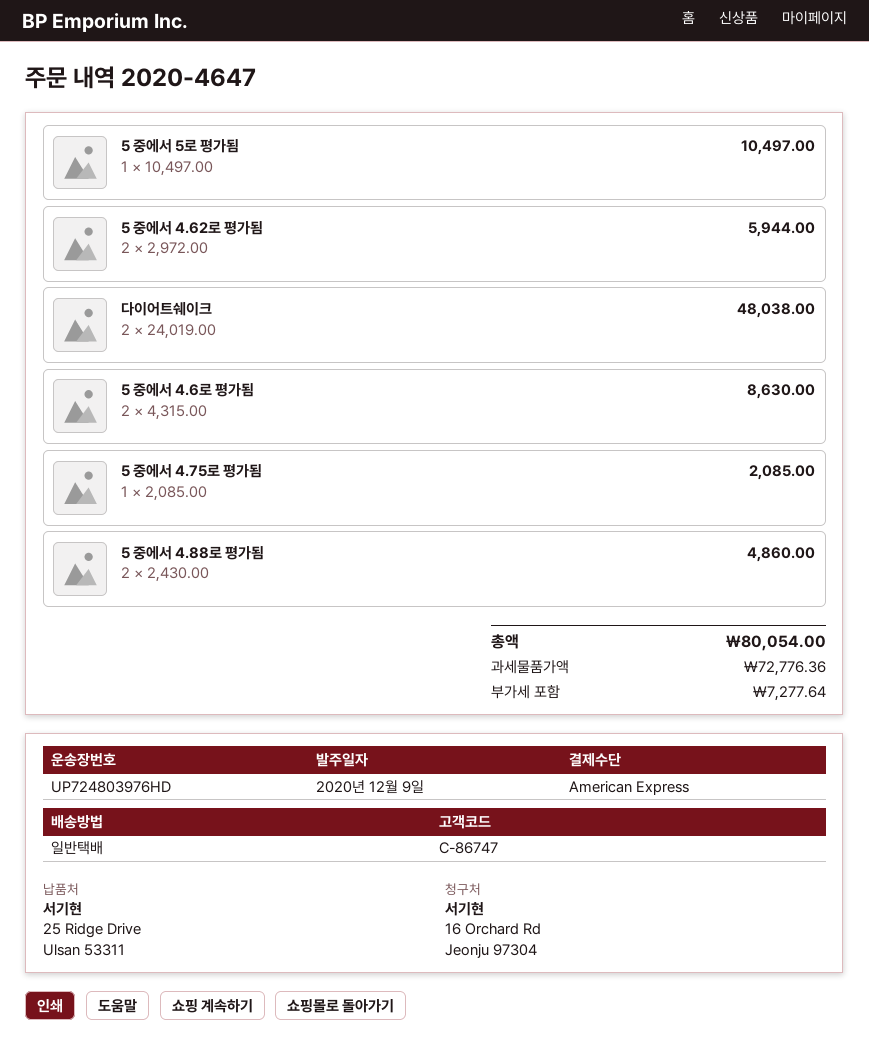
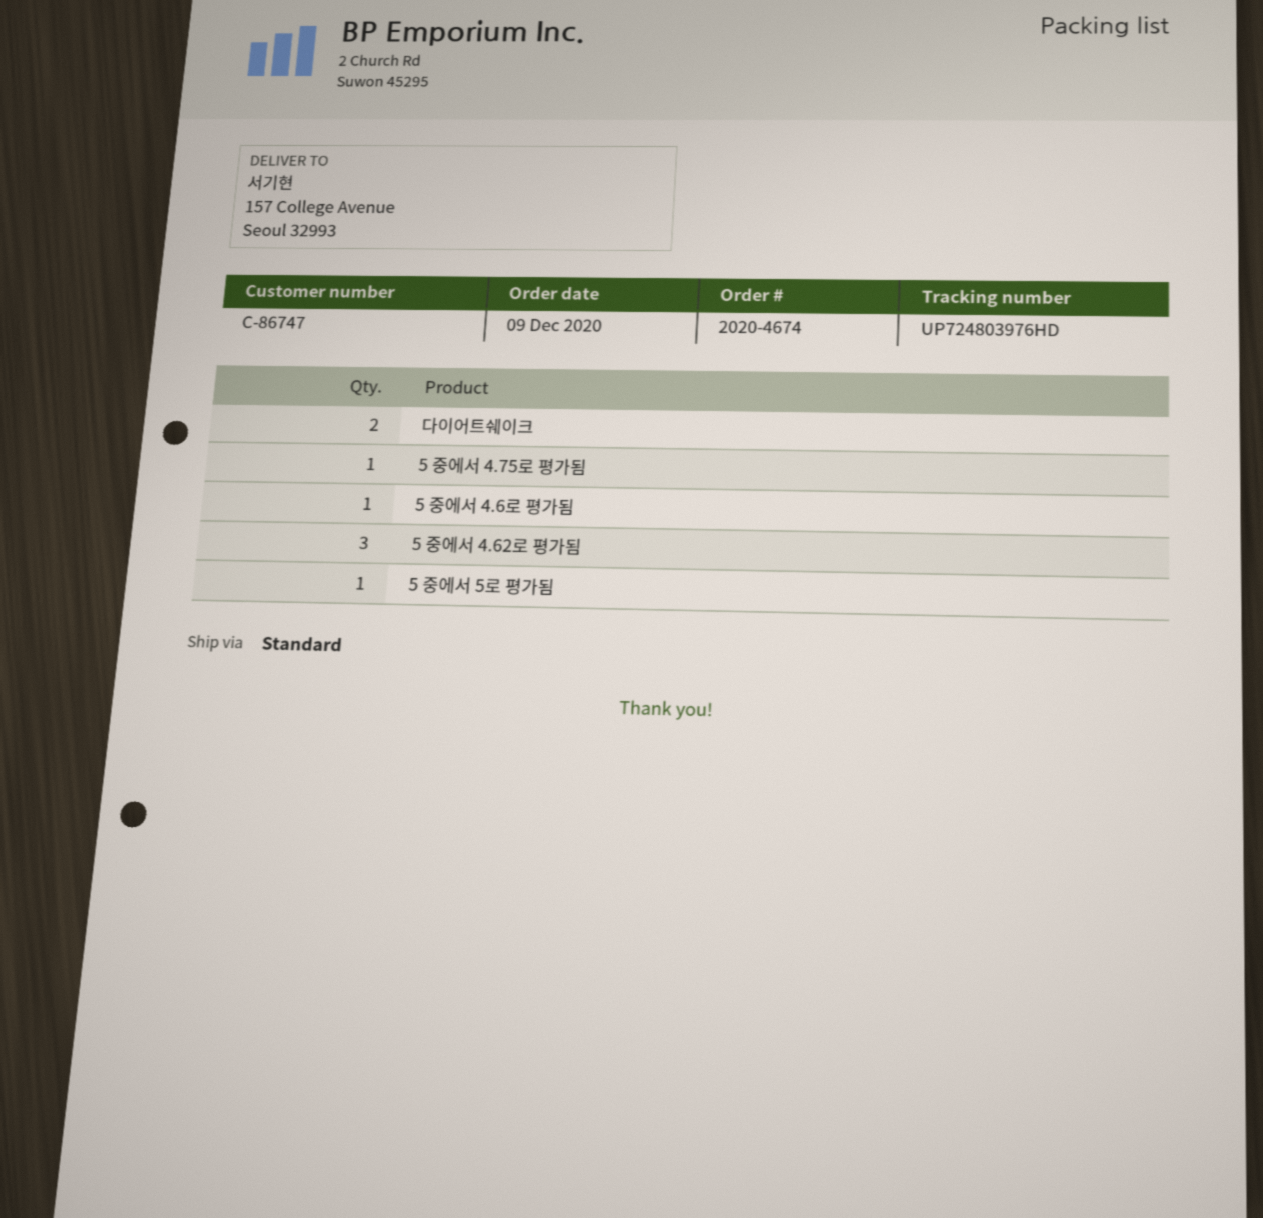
order number: 2020-4647 -> 2020-4674
ship to: 25 Ridge Drive, Ulsan 53311 -> 157 College Avenue, Seoul 32993
5 중에서 4.62로 평가됨: 2 -> 3
5 중에서 4.6로 평가됨: 2 -> 1
5 중에서 4.88로 평가됨: 2 -> none

